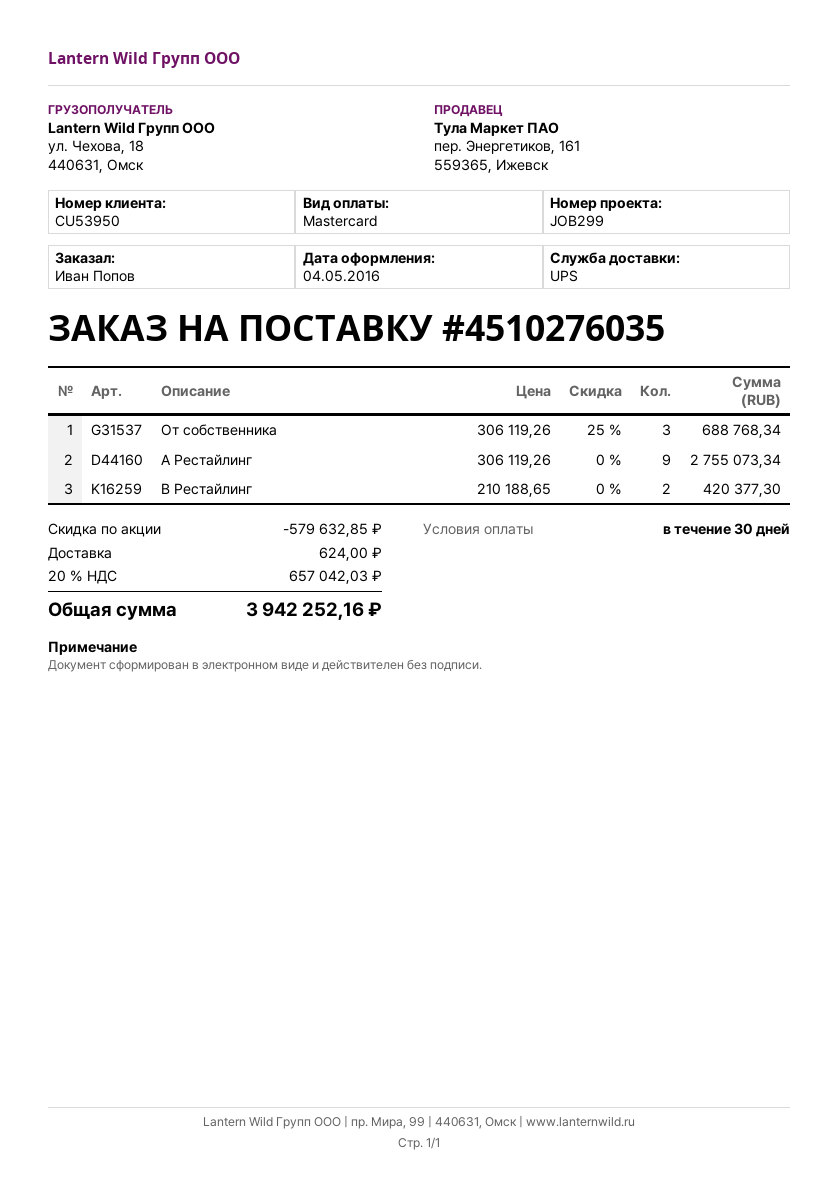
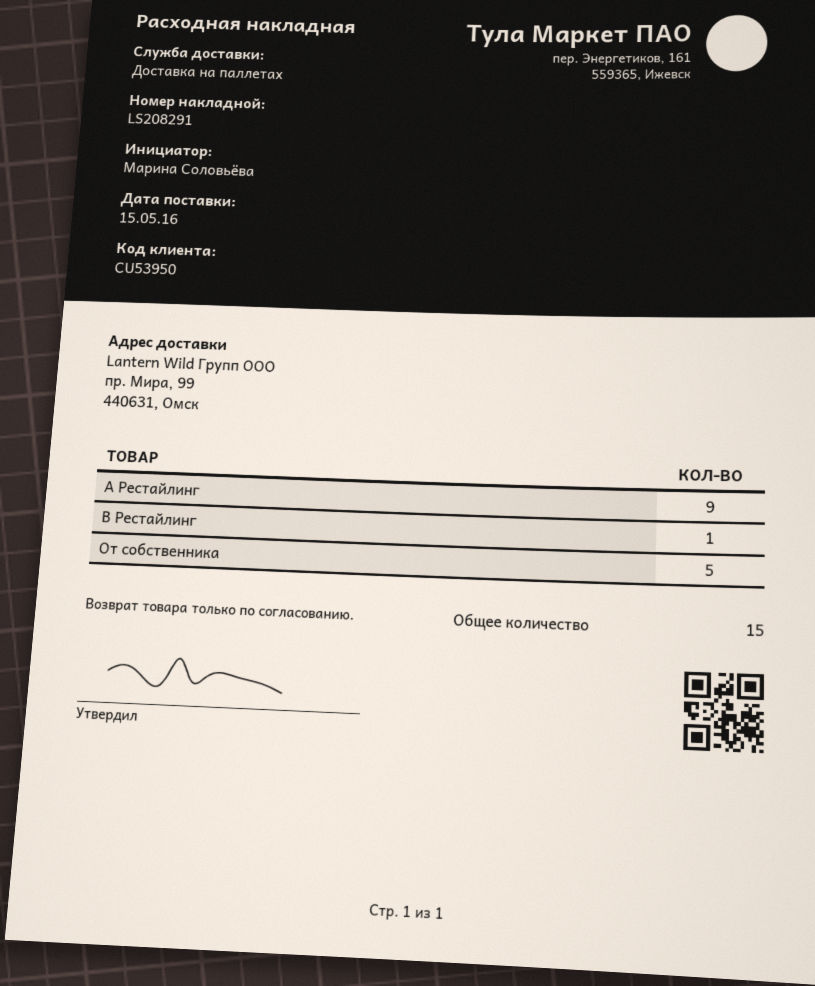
ordered by: Иван Попов -> Марина Соловьёва
shipping method: UPS -> pallet freight
ship to: ул. Чехова, 18, 440631, Омск -> пр. Мира, 99, 440631, Омск
От собственника: 3 -> 5
B Рестайлинг: 2 -> 1

